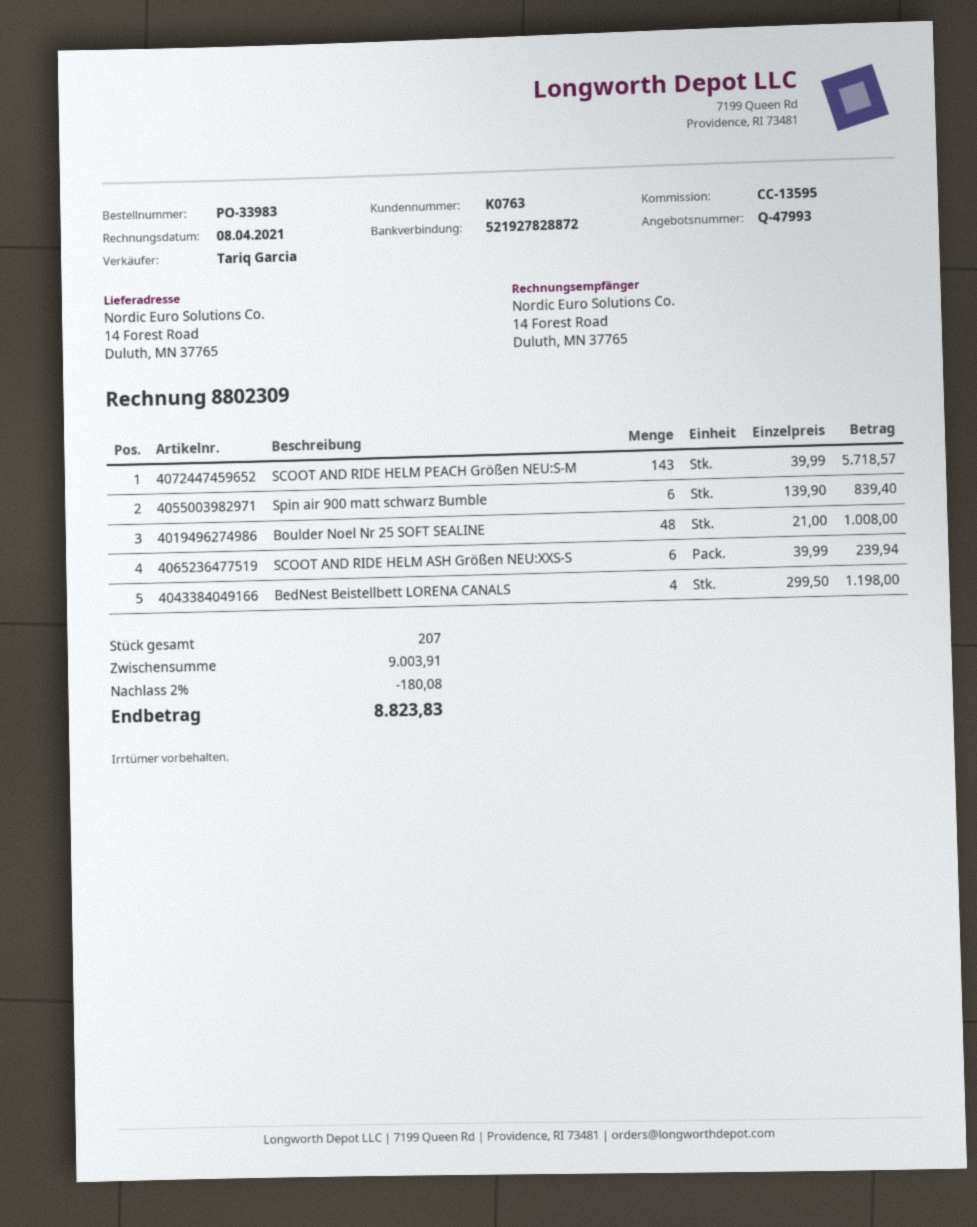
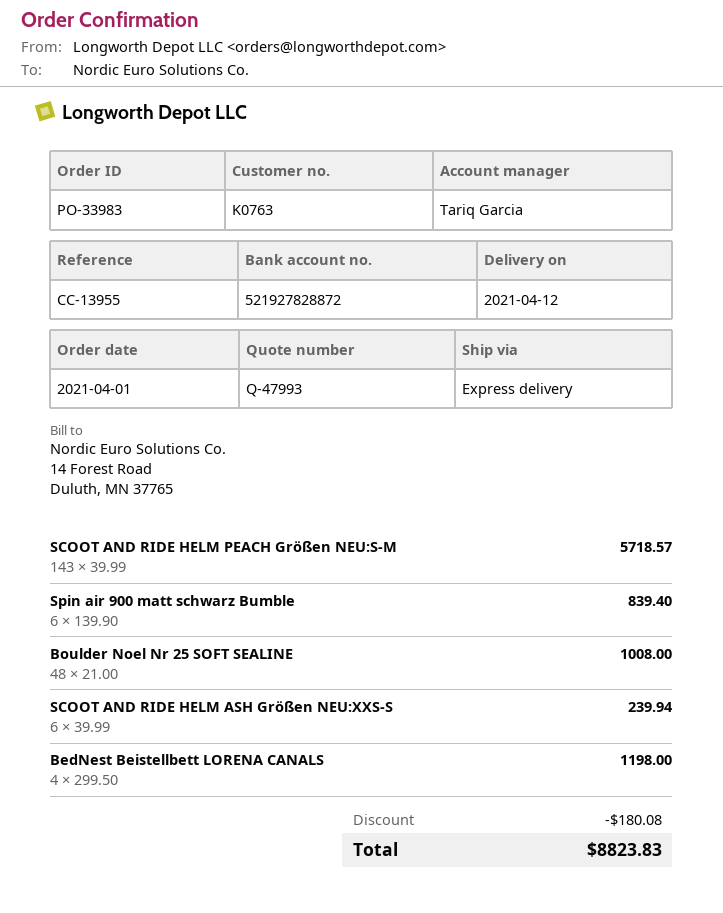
reference: CC-13595 -> CC-13955

